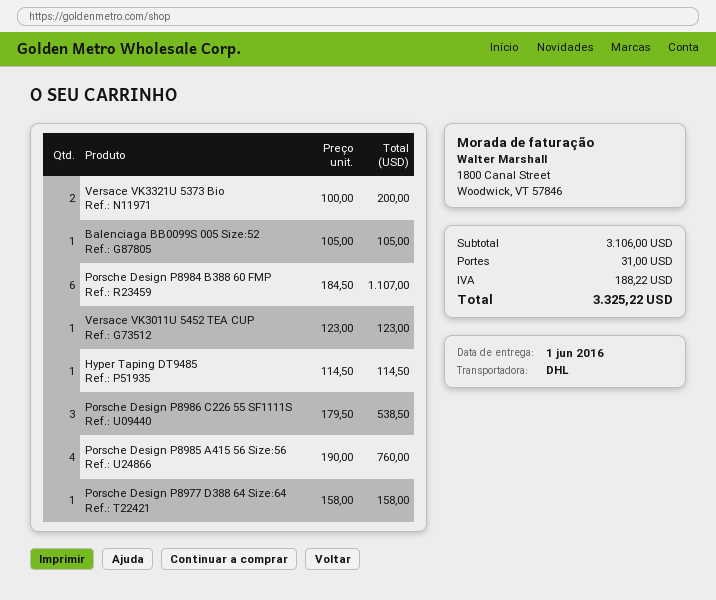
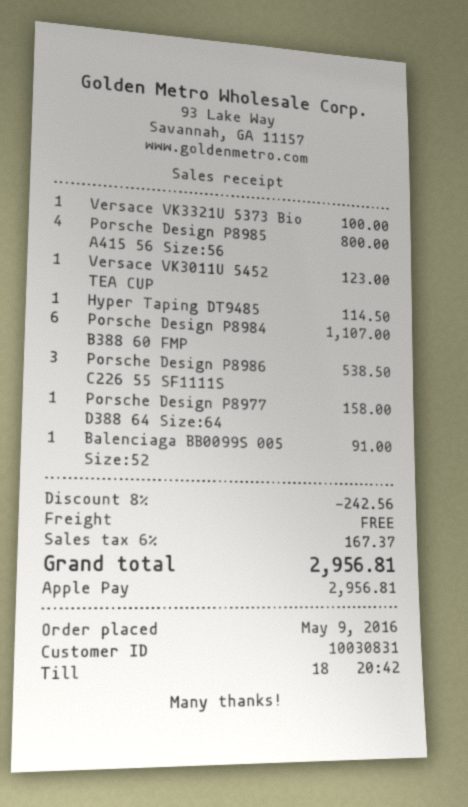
Versace VK3321U 5373 Bio: 2 for 200.00 -> 1 for 100.00
Balenciaga BB0099S 005 Size:52: 1 for 105.00 -> 1 for 91.00
Porsche Design P8985 A415 56 Size:56: 4 for 760.00 -> 4 for 800.00
discount: none -> 8% = 242.56
shipping: 31.00 -> 0.00
tax: 188.22 -> 167.37
total: 3325.22 -> 2956.81

